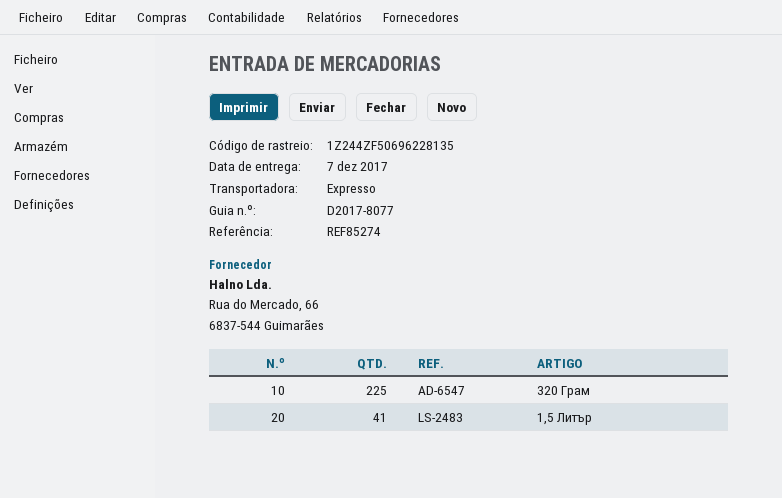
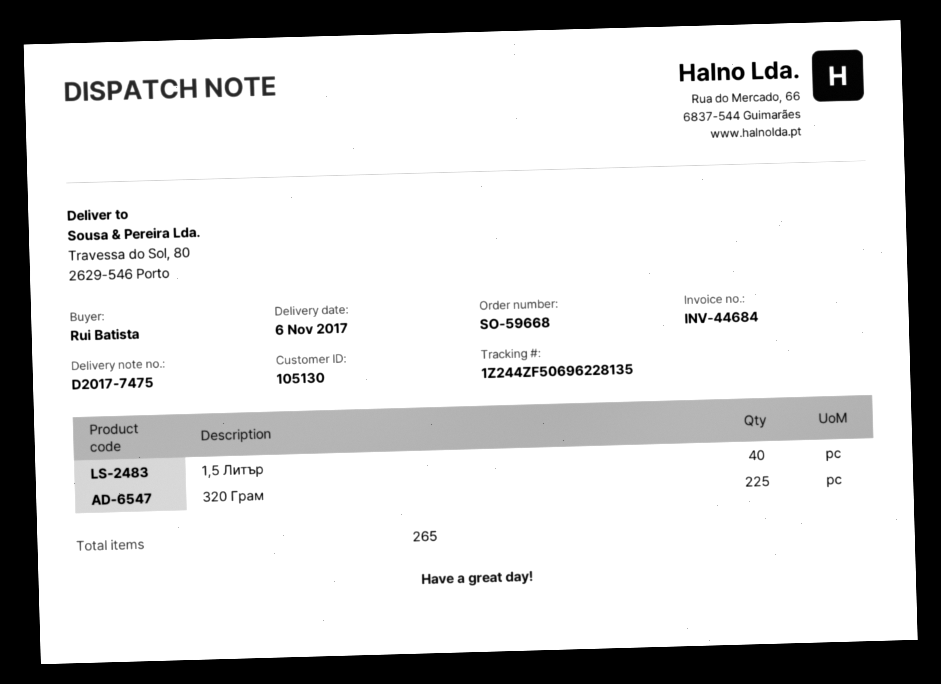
delivery note number: D2017-8077 -> D2017-7475
delivery date: 2017-12-07 -> 2017-11-06
1,5 Литър: 41 -> 40

